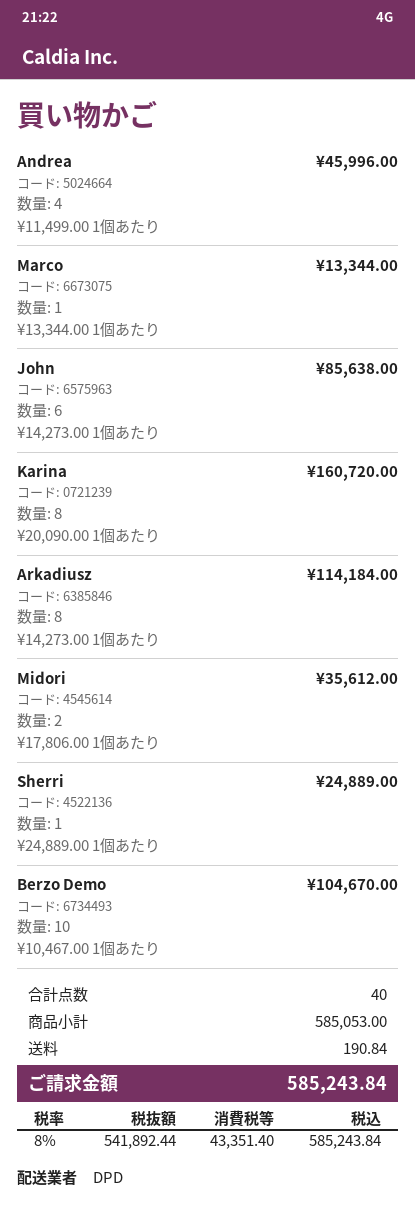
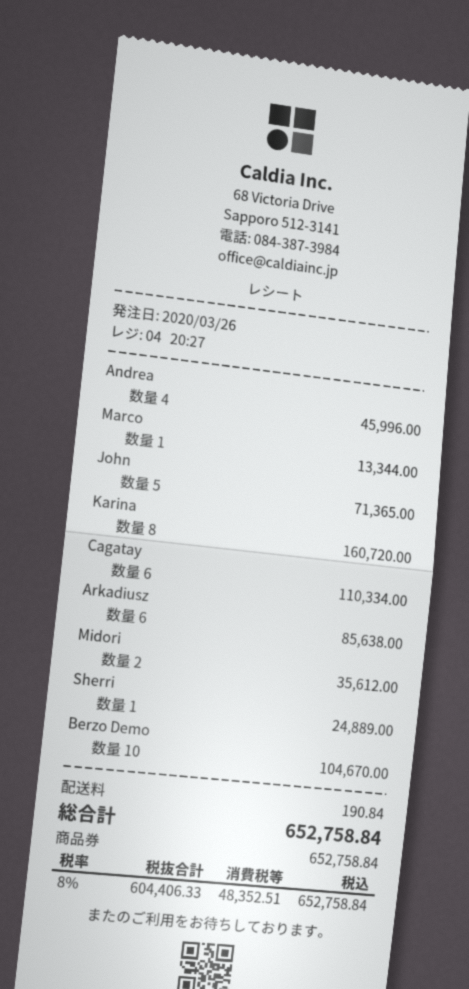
John: 6 for 85638.00 -> 5 for 71365.00
Arkadiusz: 8 for 114184.00 -> 6 for 85638.00
Cagatay: none -> 6 for 110334.00
net: 541892.44 -> 604406.33
tax: 8% = 43351.40 -> 8% = 48352.51
total: 585243.84 -> 652758.84

